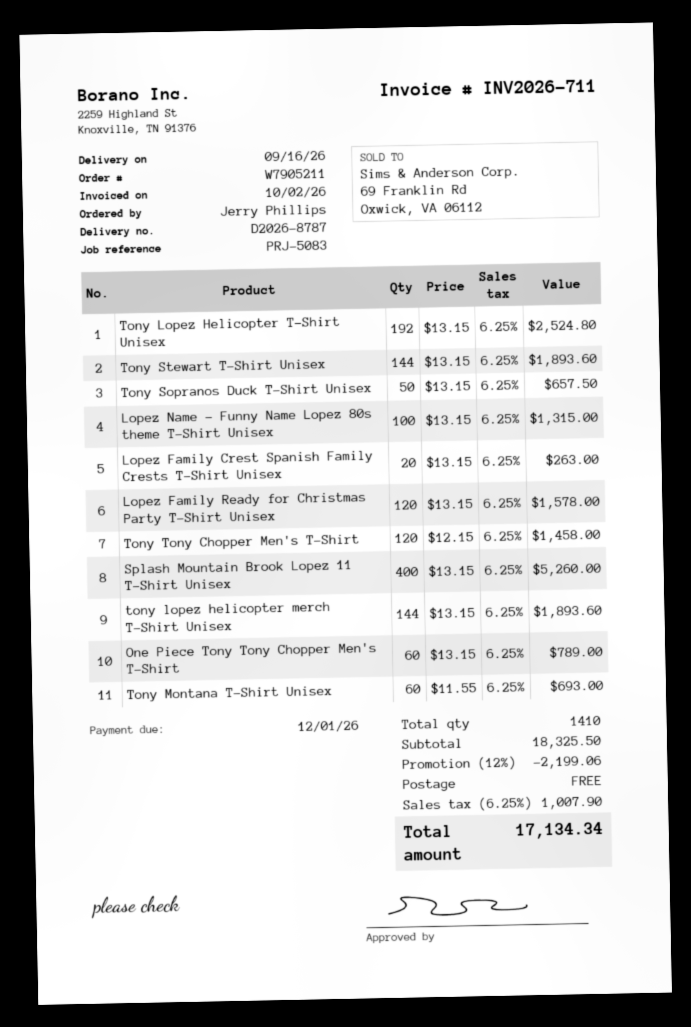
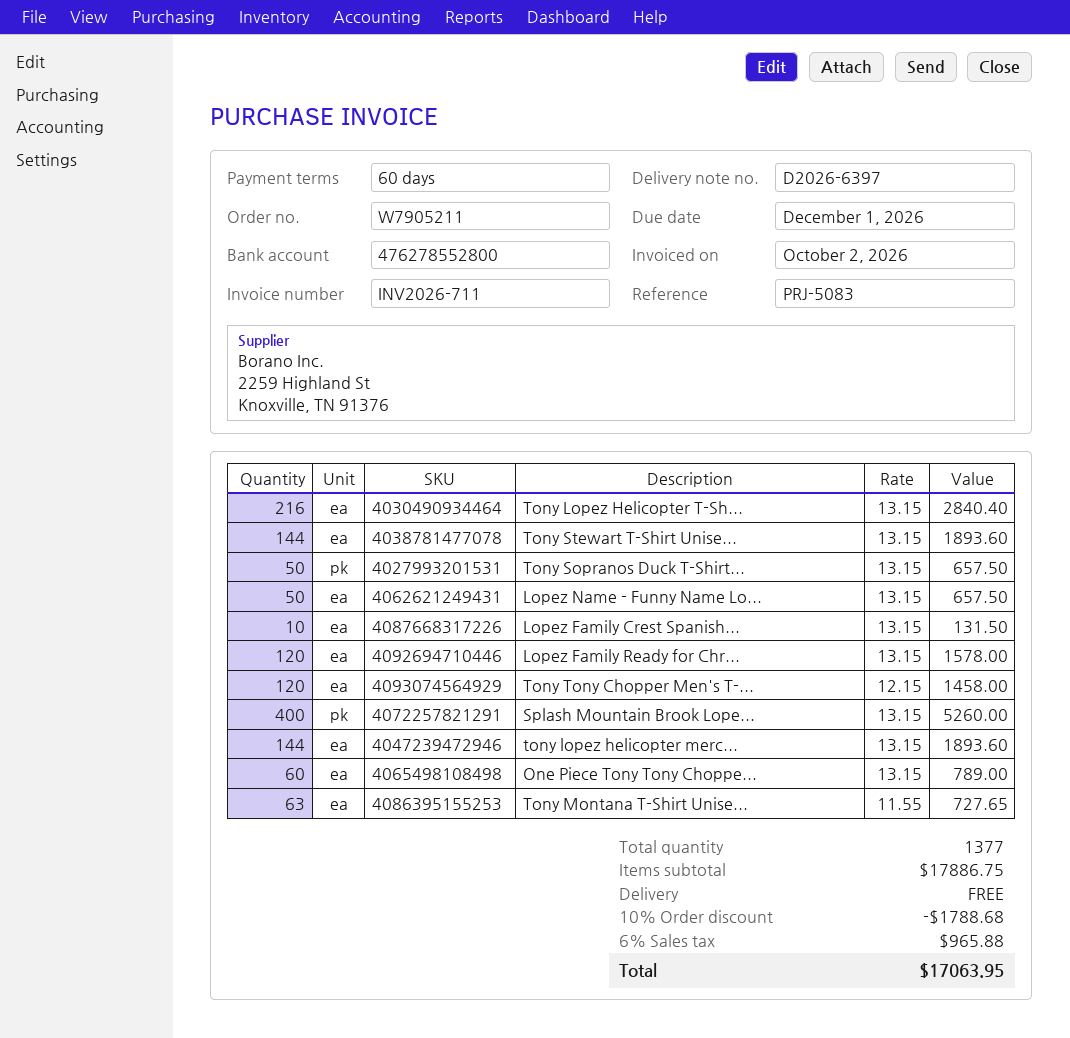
delivery note number: D2026-8787 -> D2026-6397
Tony Lopez Helicopter T-Shirt Unisex: 192 x 13.15 = 2524.80 -> 216 x 13.15 = 2840.40
Lopez Name - Funny Name Lopez 80s theme T-Shirt Unisex: 100 x 13.15 = 1315.00 -> 50 x 13.15 = 657.50
Lopez Family Crest Spanish Family Crests T-Shirt Unisex: 20 x 13.15 = 263.00 -> 10 x 13.15 = 131.50
Tony Montana T-Shirt Unisex: 60 x 11.55 = 693.00 -> 63 x 11.55 = 727.65
total quantity: 1410 -> 1377
subtotal: 18325.50 -> 17886.75
discount: 12% = 2199.06 -> 10% = 1788.68
tax: 6.25% = 1007.90 -> 6% = 965.88
total: 17134.34 -> 17063.95

